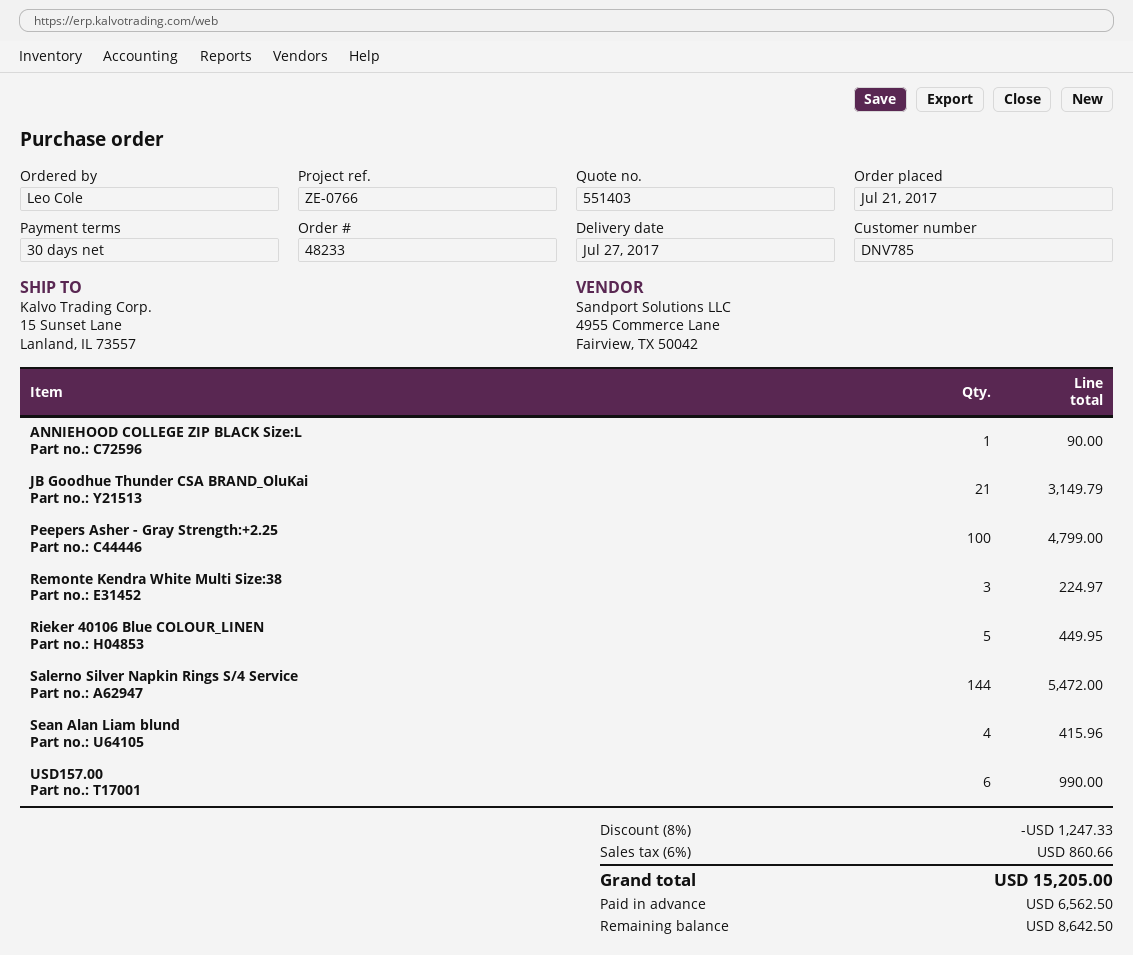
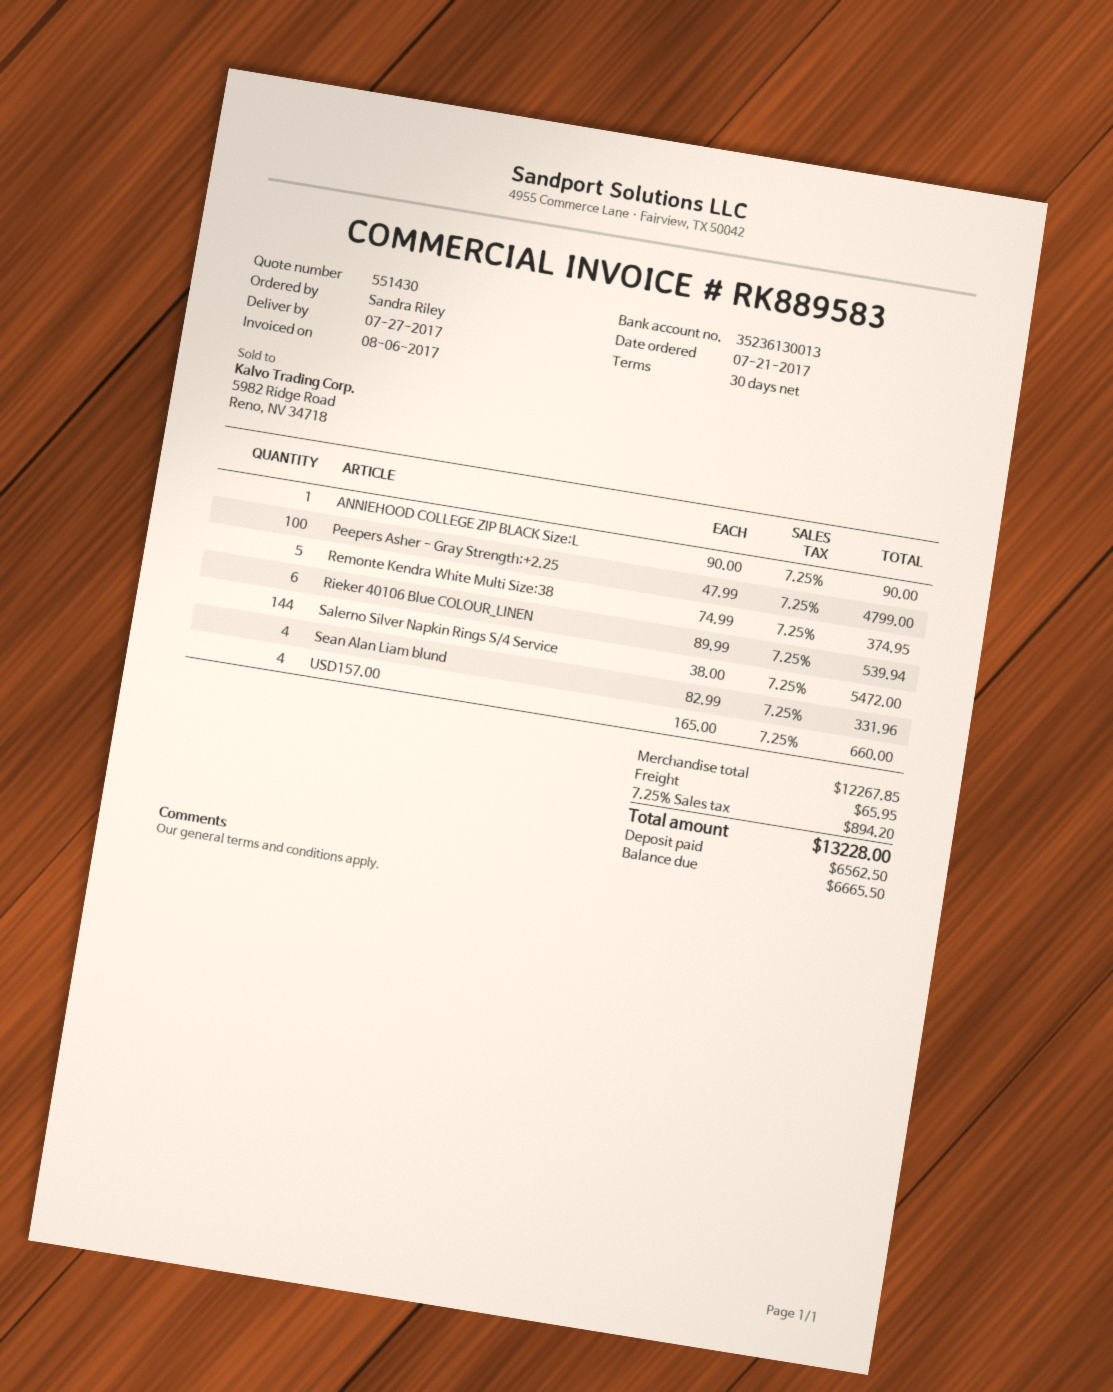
quote number: 551403 -> 551430
ordered by: Leo Cole -> Sandra Riley
JB Goodhue Thunder CSA BRAND_OluKai: 21 for 3149.79 -> none
Remonte Kendra White Multi Size:38: 3 for 224.97 -> 5 for 374.95
Rieker 40106 Blue COLOUR_LINEN: 5 for 449.95 -> 6 for 539.94
Sean Alan Liam blund: 4 for 415.96 -> 4 for 331.96
USD157.00: 6 for 990.00 -> 4 for 660.00
discount: 8% = 1247.33 -> none
shipping: none -> 65.95
tax: 6% = 860.66 -> 7.25% = 894.20
total: 15205.00 -> 13228.00
balance: 8642.50 -> 6665.50

